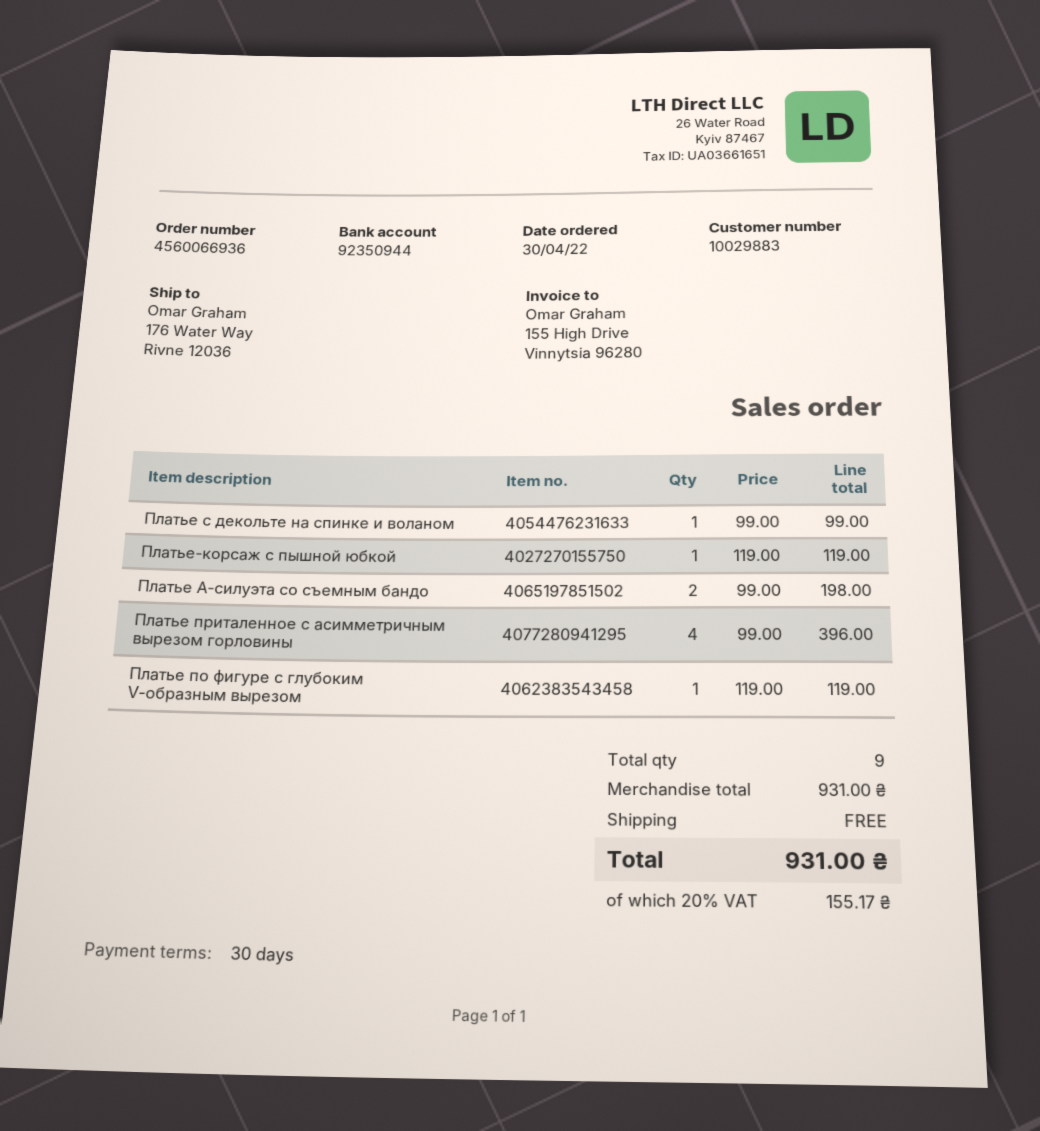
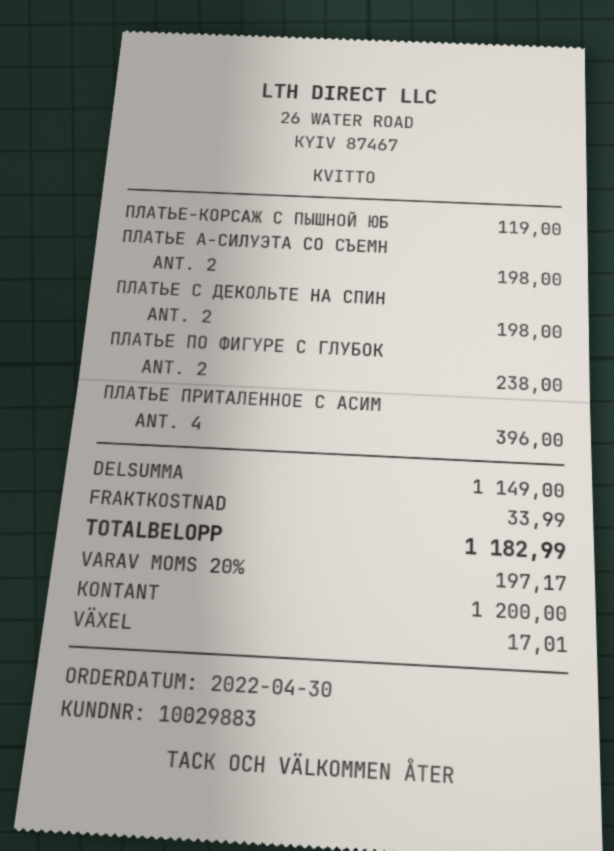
Платье с декольте на спинке и воланом: 1 for 99.00 -> 2 for 198.00
Платье по фигуре с глубоким V-образным вырезом: 1 for 119.00 -> 2 for 238.00
subtotal: 931.00 -> 1149.00
shipping: 0.00 -> 33.99
tax: 20% = 155.17 -> 20% = 197.17
total: 931.00 -> 1182.99

